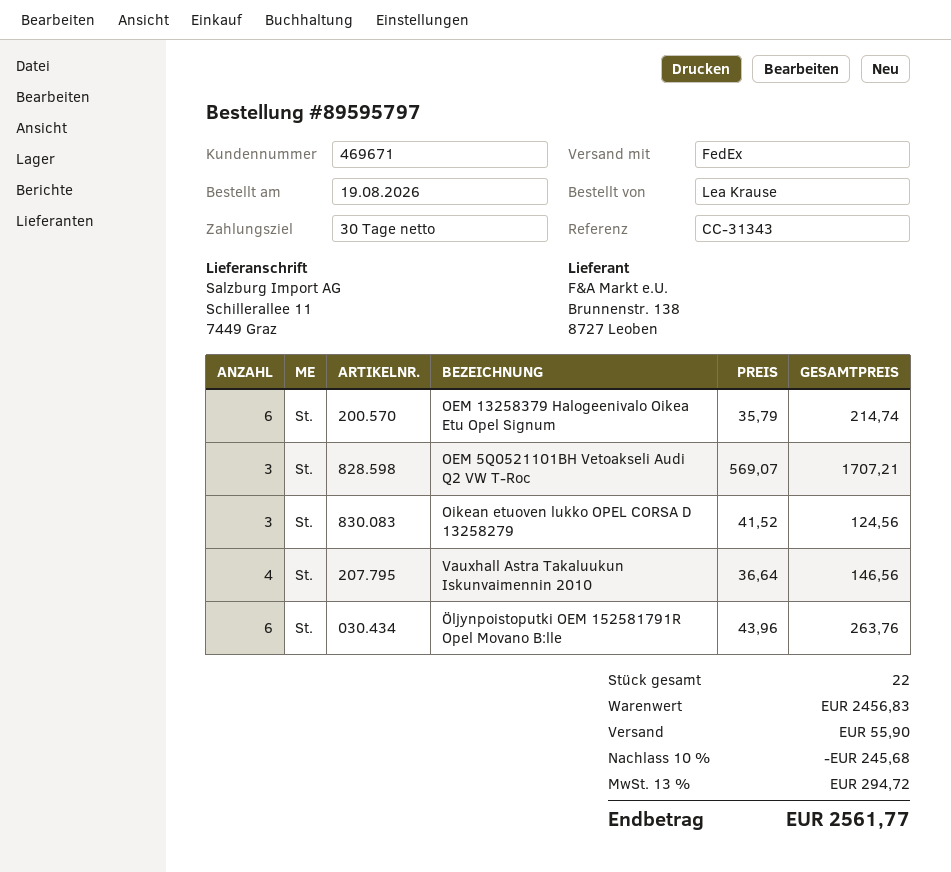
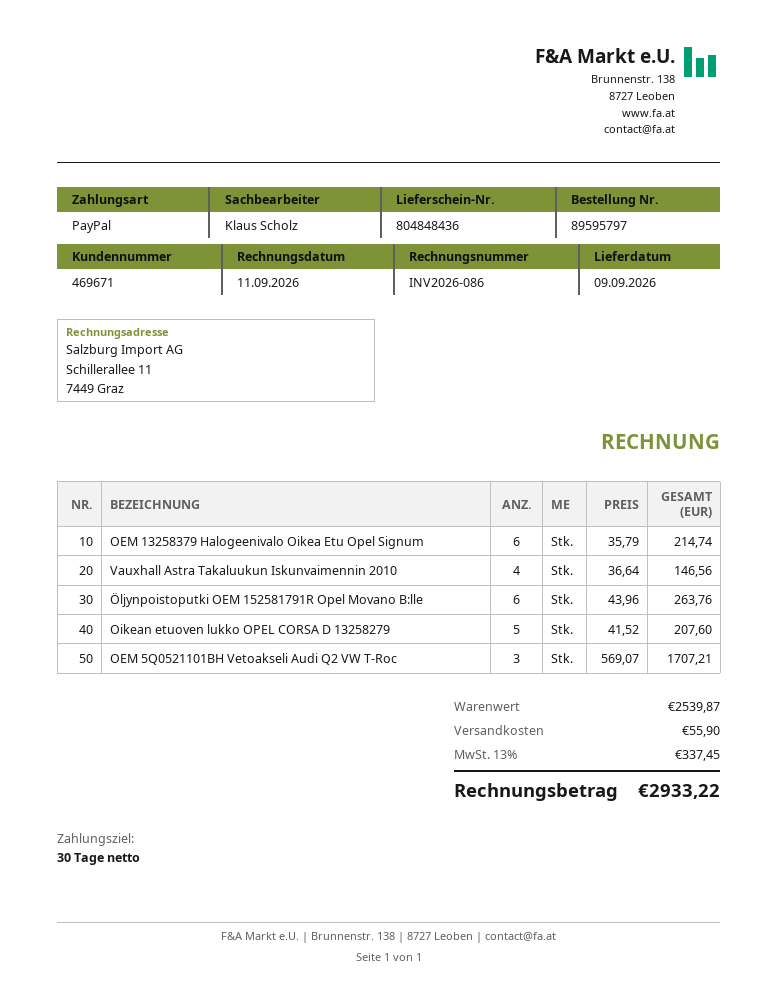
Oikean etuoven lukko OPEL CORSA D 13258279: 3 x 41.52 = 124.56 -> 5 x 41.52 = 207.60
subtotal: 2456.83 -> 2539.87
discount: 10% = 245.68 -> none
tax: 13% = 294.72 -> 13% = 337.45
total: 2561.77 -> 2933.22

